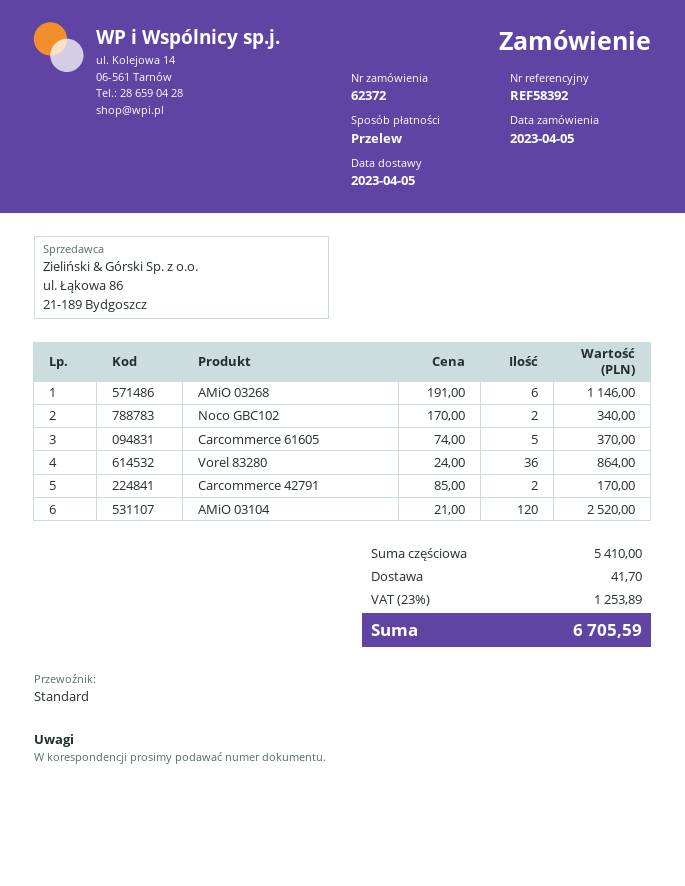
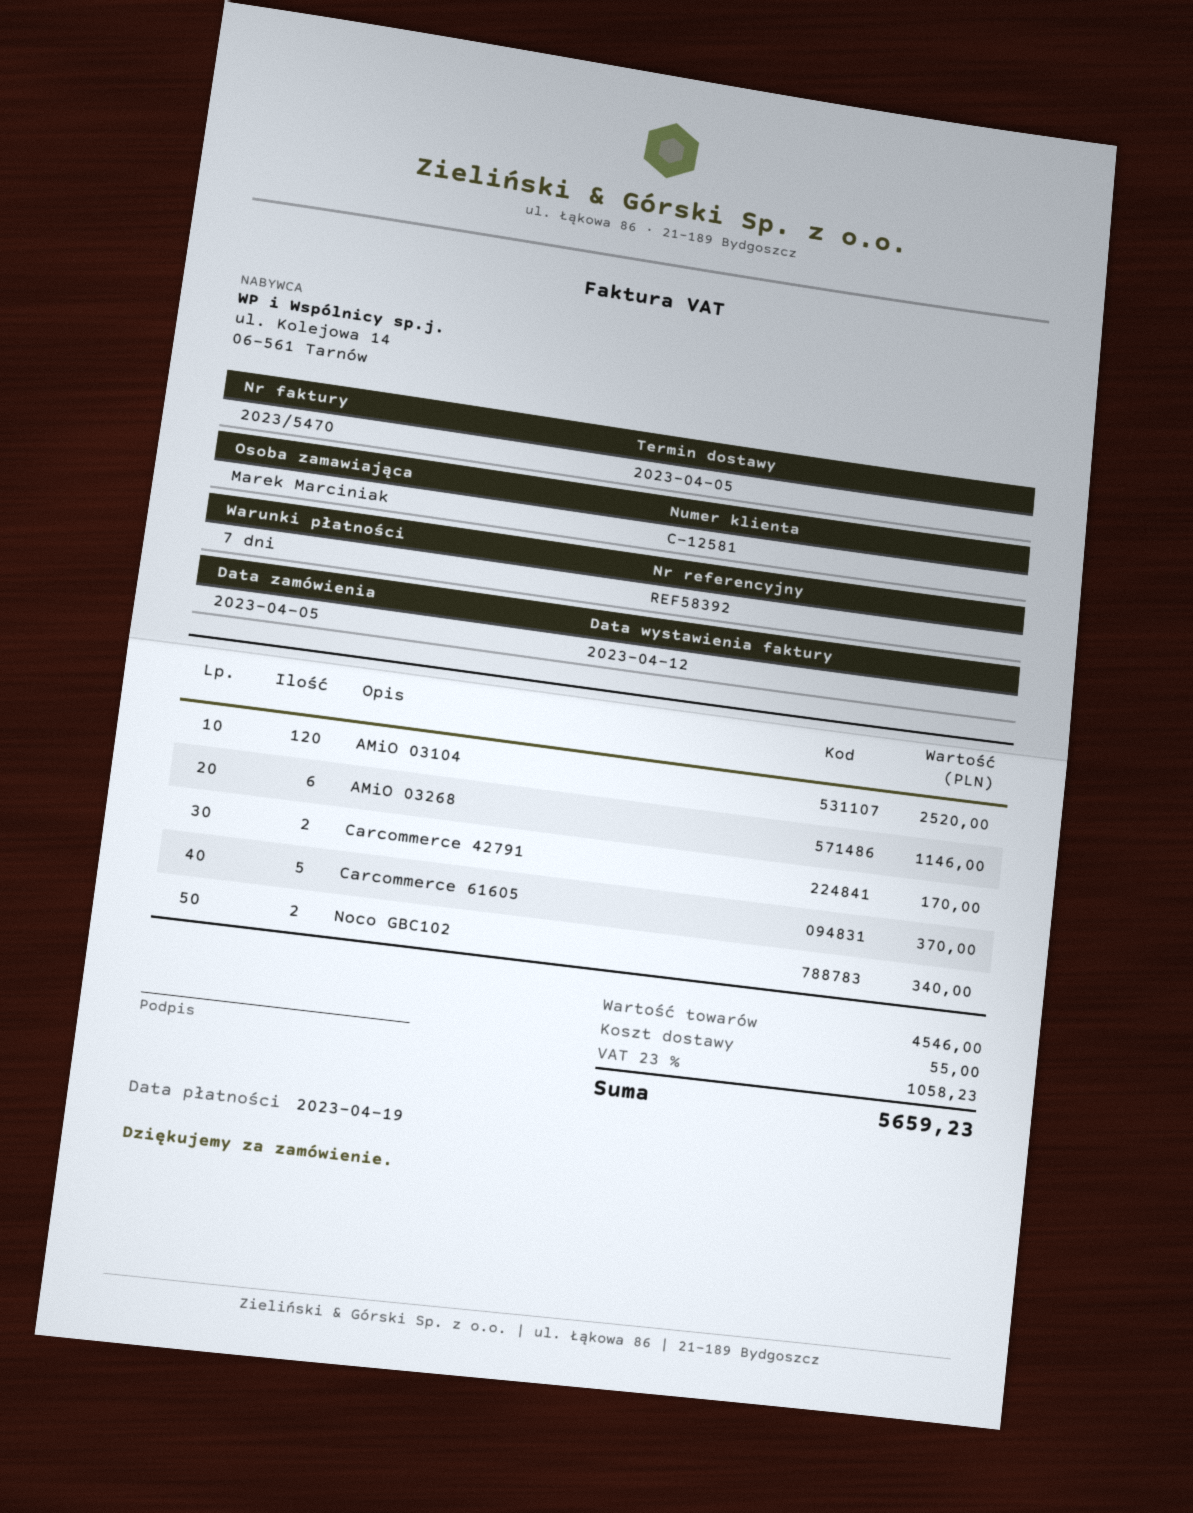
Vorel 83280: 36 for 864.00 -> none
subtotal: 5410.00 -> 4546.00
shipping: 41.70 -> 55.00
tax: 23% = 1253.89 -> 23% = 1058.23
total: 6705.59 -> 5659.23

